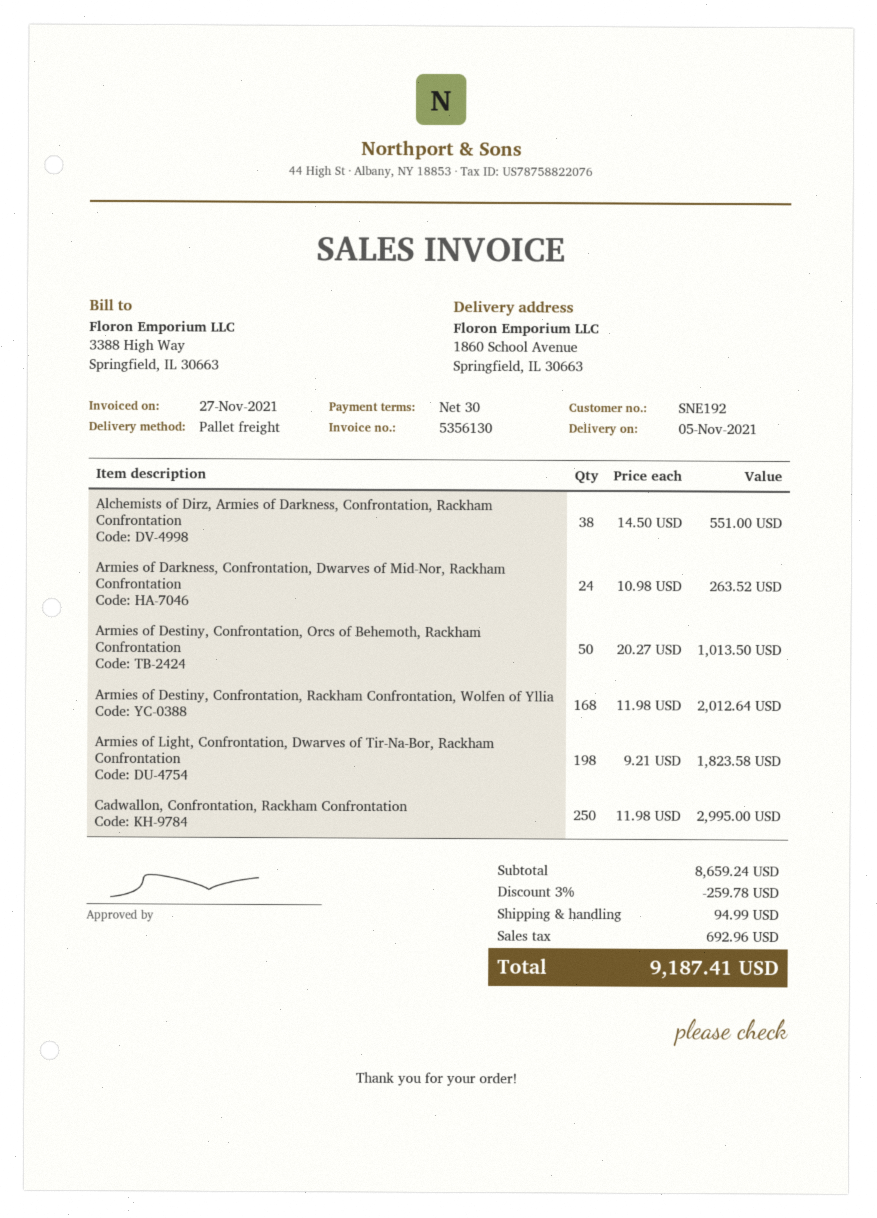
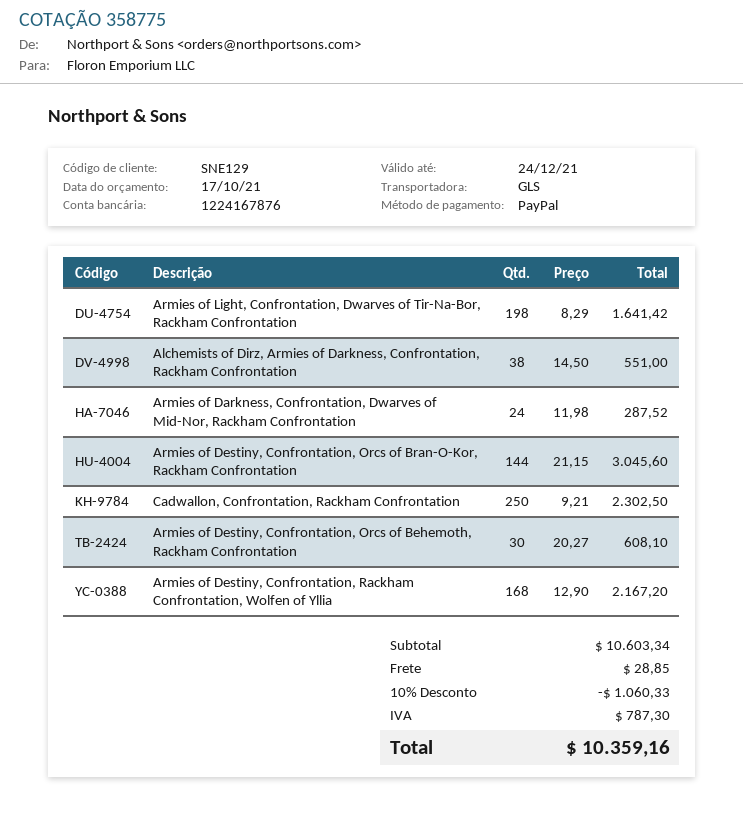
customer number: SNE192 -> SNE129
shipping method: pallet freight -> GLS
Armies of Darkness, Confrontation, Dwarves of Mid-Nor, Rackham Confrontation: 24 x 10.98 = 263.52 -> 24 x 11.98 = 287.52
Armies of Destiny, Confrontation, Orcs of Behemoth, Rackham Confrontation: 50 x 20.27 = 1013.50 -> 30 x 20.27 = 608.10
Armies of Destiny, Confrontation, Rackham Confrontation, Wolfen of Yllia: 168 x 11.98 = 2012.64 -> 168 x 12.90 = 2167.20
Armies of Light, Confrontation, Dwarves of Tir-Nа-Bor, Rackham Confrontation: 198 x 9.21 = 1823.58 -> 198 x 8.29 = 1641.42
Cadwallon, Confrontation, Rackham Confrontation: 250 x 11.98 = 2995.00 -> 250 x 9.21 = 2302.50
Armies of Destiny, Confrontation, Orcs of Bran-O-Kor, Rackham Confrontation: none -> 144 x 21.15 = 3045.60
subtotal: 8659.24 -> 10603.34
discount: 3% = 259.78 -> 10% = 1060.33
shipping: 94.99 -> 28.85
tax: 692.96 -> 787.30
total: 9187.41 -> 10359.16

